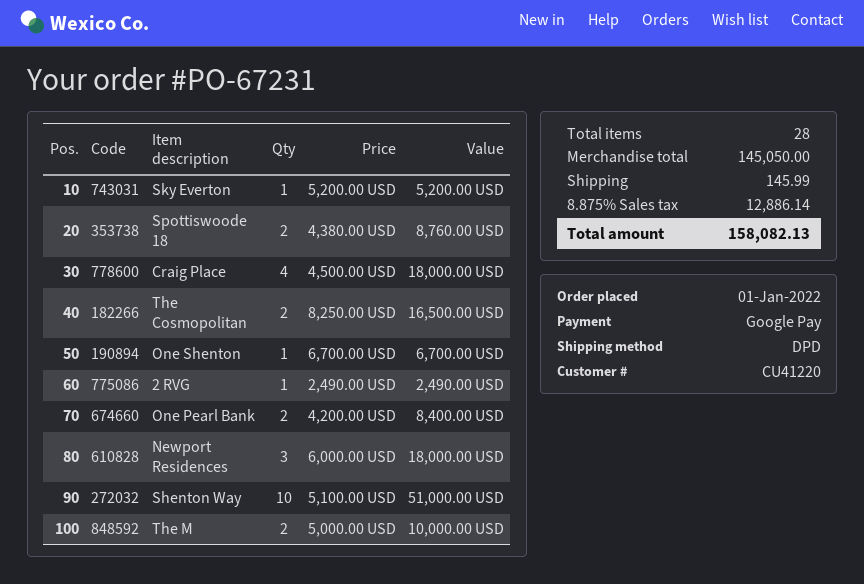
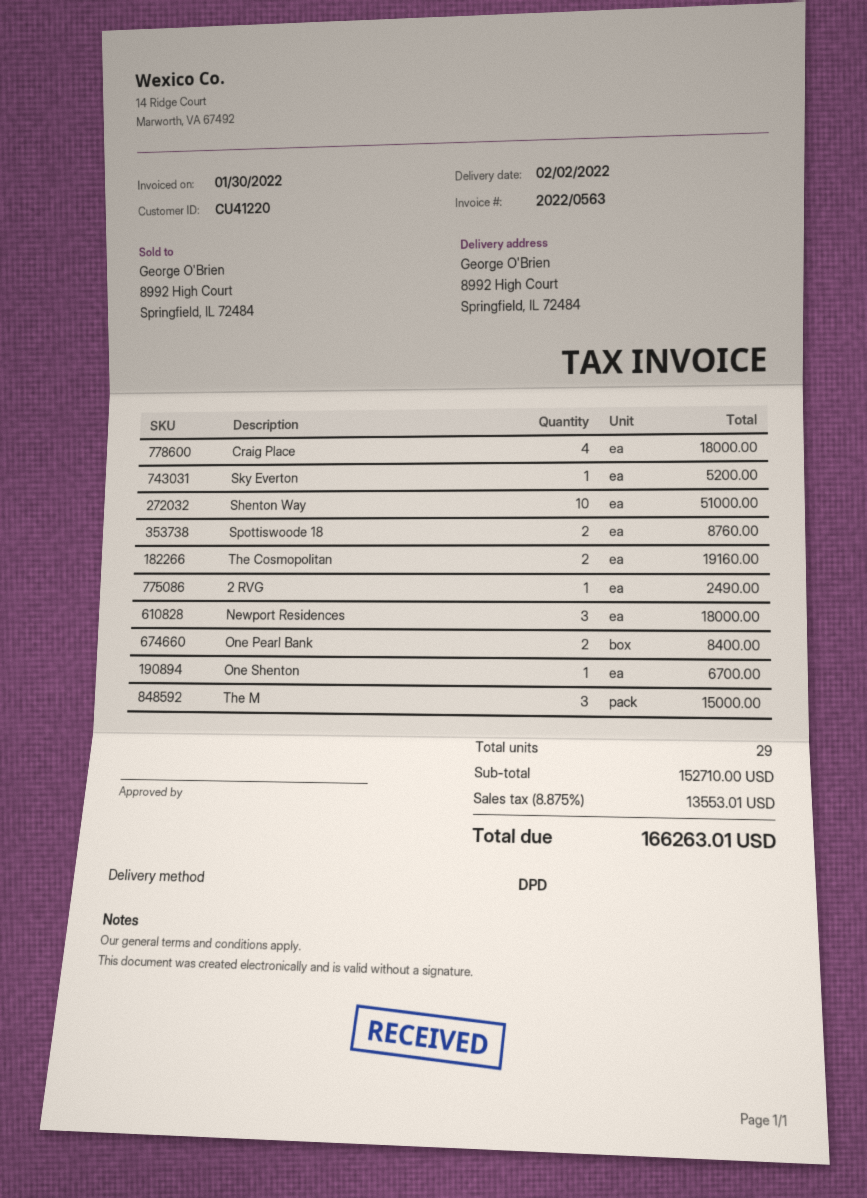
The Cosmopolitan: 2 for 16500.00 -> 2 for 19160.00
The M: 2 for 10000.00 -> 3 for 15000.00
total quantity: 28 -> 29
subtotal: 145050.00 -> 152710.00
shipping: 145.99 -> none
tax: 8.875% = 12886.14 -> 8.875% = 13553.01
total: 158082.13 -> 166263.01

